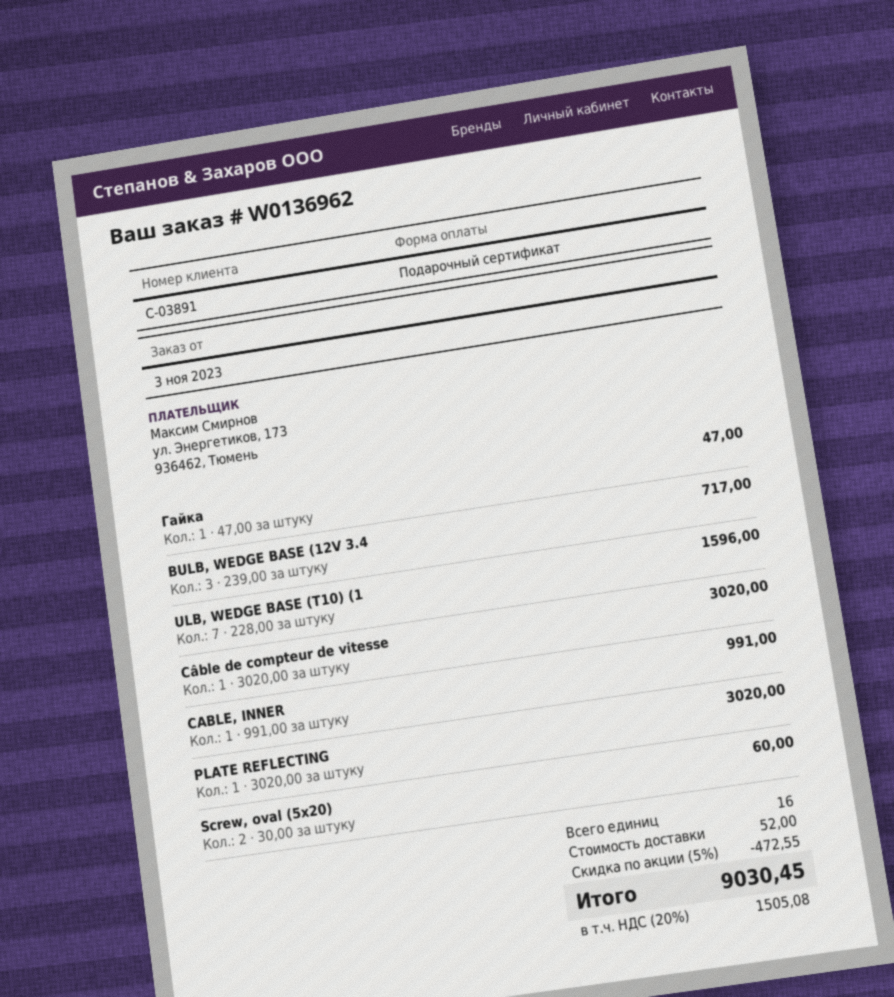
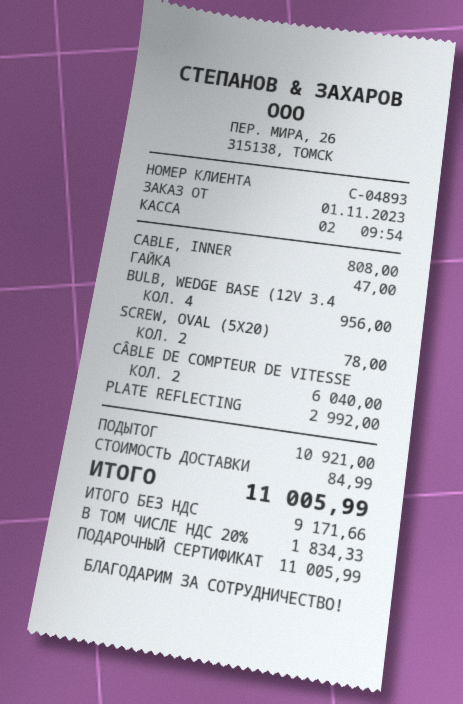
order date: 2023-11-03 -> 2023-11-01
customer number: C-03891 -> C-04893
BULB, WEDGE BASE (12V 3.4: 3 for 717.00 -> 4 for 956.00
ULB, WEDGE BASE (T10) (1: 7 for 1596.00 -> none
Câble de compteur de vitesse: 1 for 3020.00 -> 2 for 6040.00
CABLE, INNER: 1 for 991.00 -> 1 for 808.00
PLATE REFLECTING: 1 for 3020.00 -> 1 for 2992.00
Screw, oval (5x20): 2 for 60.00 -> 2 for 78.00
discount: 5% = 472.55 -> none
shipping: 52.00 -> 84.99
tax: 20% = 1505.08 -> 20% = 1834.33
total: 9030.45 -> 11005.99

